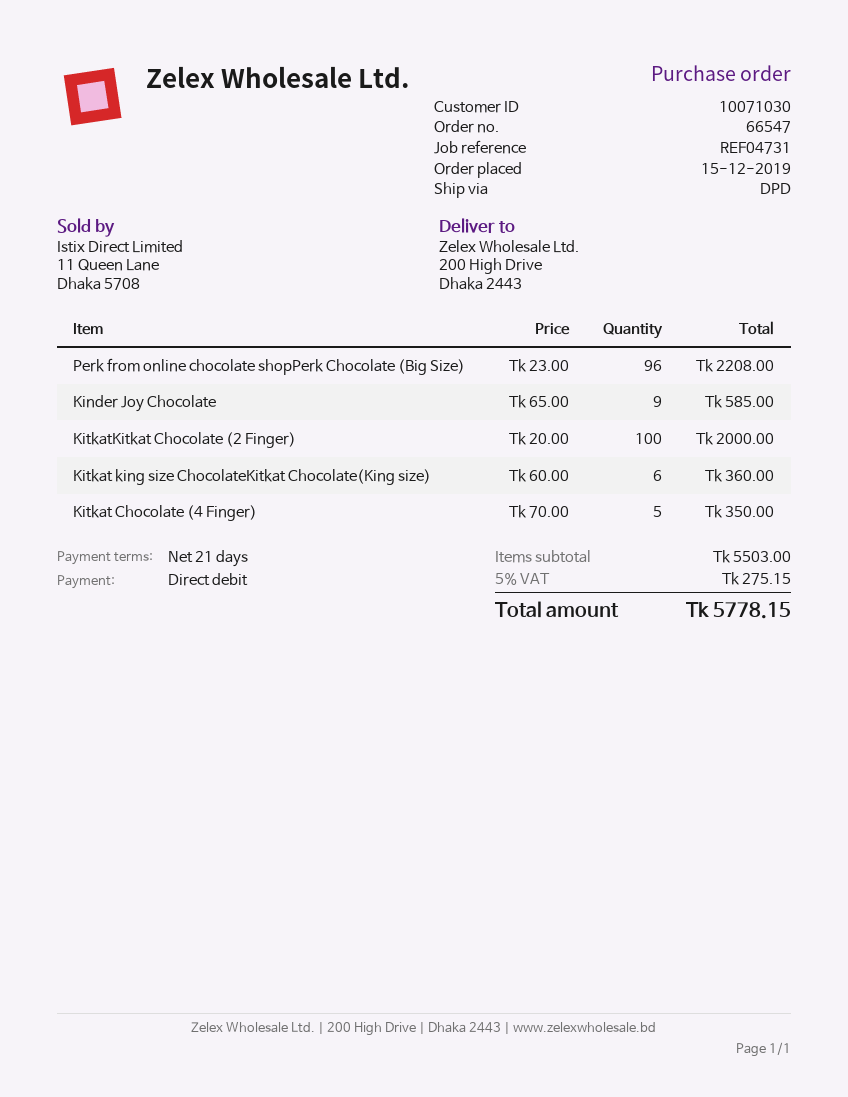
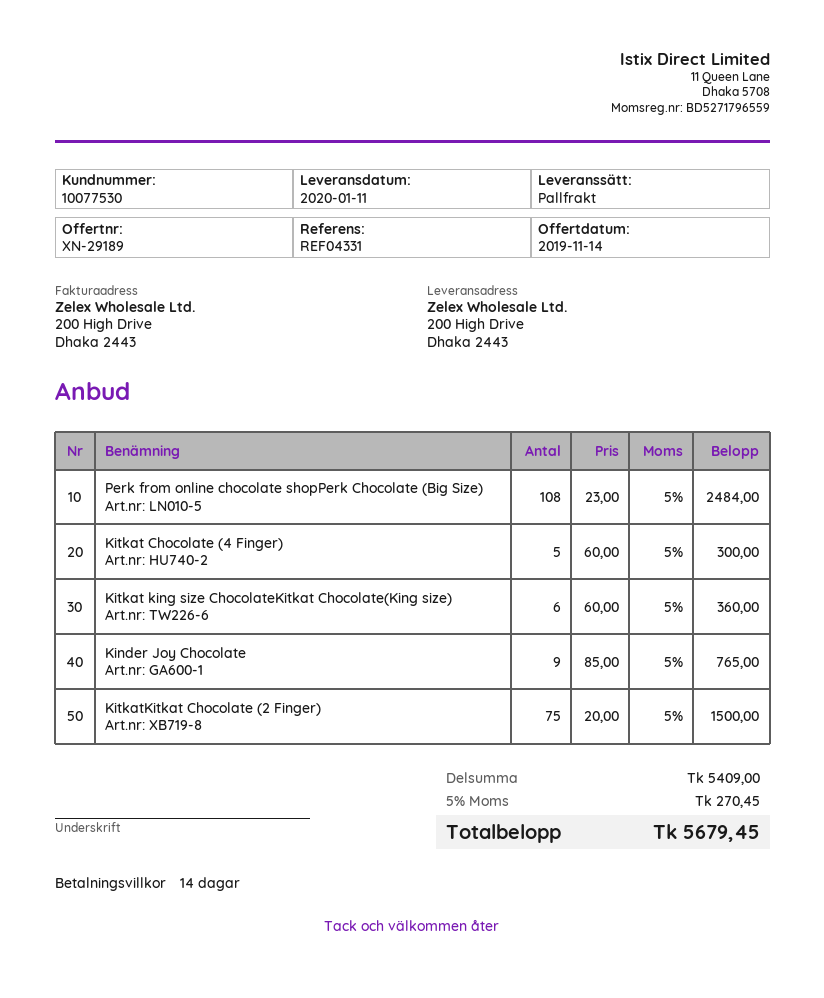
payment terms: 21 days -> 14 days
customer number: 10071030 -> 10077530
reference: REF04731 -> REF04331
shipping method: DPD -> pallet freight
Perk from online chocolate shopPerk Chocolate (Big Size): 96 x 23.00 = 2208.00 -> 108 x 23.00 = 2484.00
Kinder Joy Chocolate: 9 x 65.00 = 585.00 -> 9 x 85.00 = 765.00
KitkatKitkat Chocolate (2 Finger): 100 x 20.00 = 2000.00 -> 75 x 20.00 = 1500.00
Kitkat Chocolate (4 Finger): 5 x 70.00 = 350.00 -> 5 x 60.00 = 300.00
subtotal: 5503.00 -> 5409.00
tax: 5% = 275.15 -> 5% = 270.45
total: 5778.15 -> 5679.45

